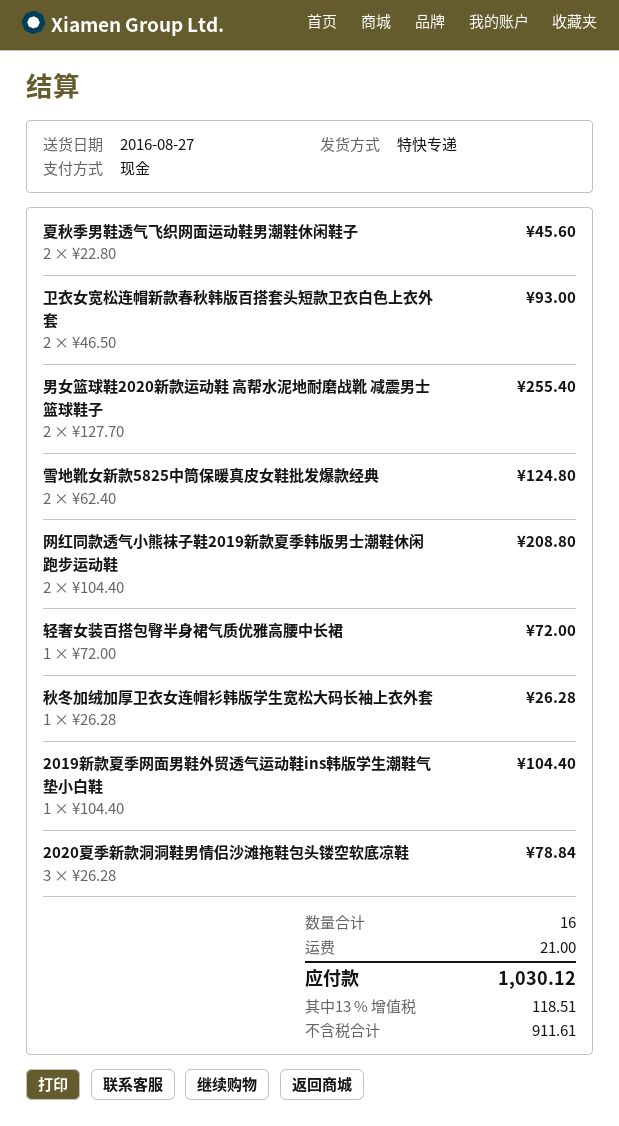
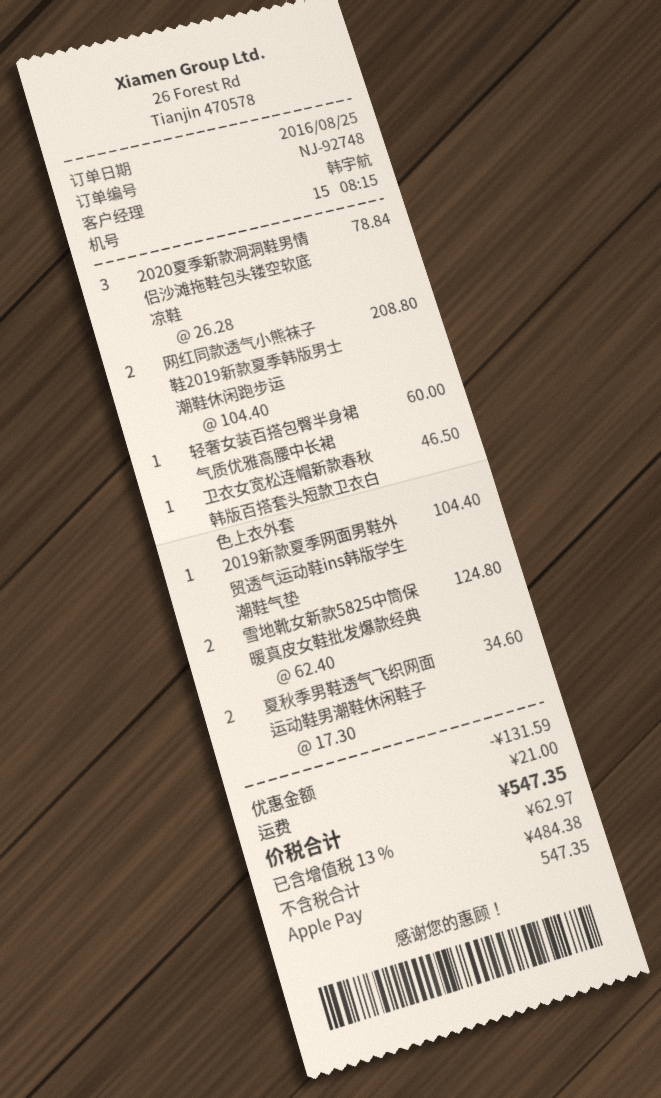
payment method: cash -> Apple Pay
夏秋季男鞋透气飞织网面运动鞋男潮鞋休闲鞋子: 2 x 22.80 = 45.60 -> 2 x 17.30 = 34.60
卫衣女宽松连帽新款春秋韩版百搭套头短款卫衣白色上衣外套: 2 x 46.50 = 93.00 -> 1 x 46.50 = 46.50
男女篮球鞋2020新款运动鞋 高帮水泥地耐磨战靴 减震男士篮球鞋子: 2 x 127.70 = 255.40 -> none
轻奢女装百搭包臀半身裙气质优雅高腰中长裙: 1 x 72.00 = 72.00 -> 1 x 60.00 = 60.00
秋冬加绒加厚卫衣女连帽衫韩版学生宽松大码长袖上衣外套: 1 x 26.28 = 26.28 -> none
discount: none -> 131.59
net: 911.61 -> 484.38
tax: 13% = 118.51 -> 13% = 62.97
total: 1030.12 -> 547.35

